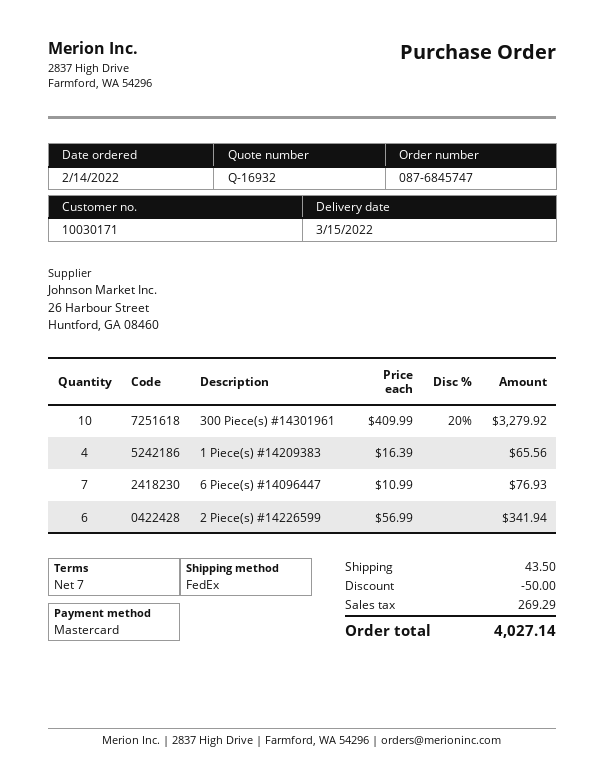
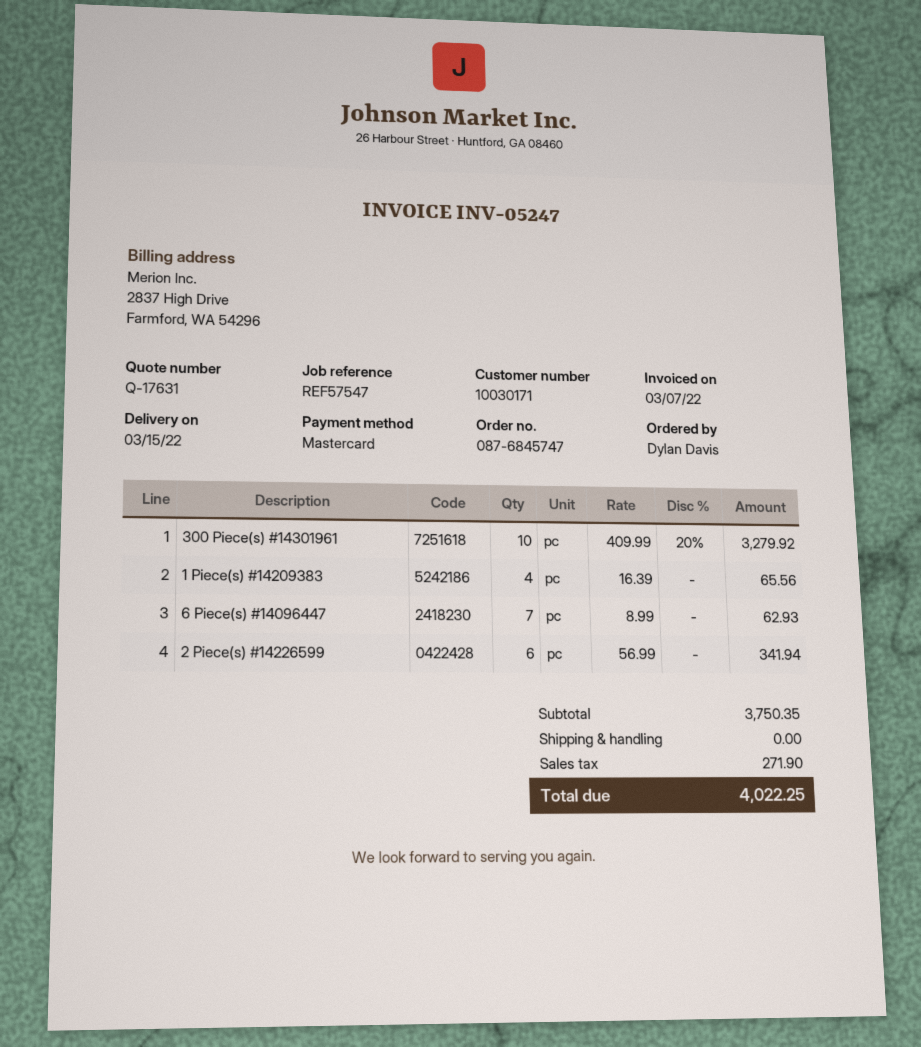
quote number: Q-16932 -> Q-17631
6 Piece(s) #14096447: 7 x 10.99 = 76.93 -> 7 x 8.99 = 62.93
discount: 50.00 -> none
shipping: 43.50 -> 0.00
tax: 269.29 -> 271.90
total: 4027.14 -> 4022.25

